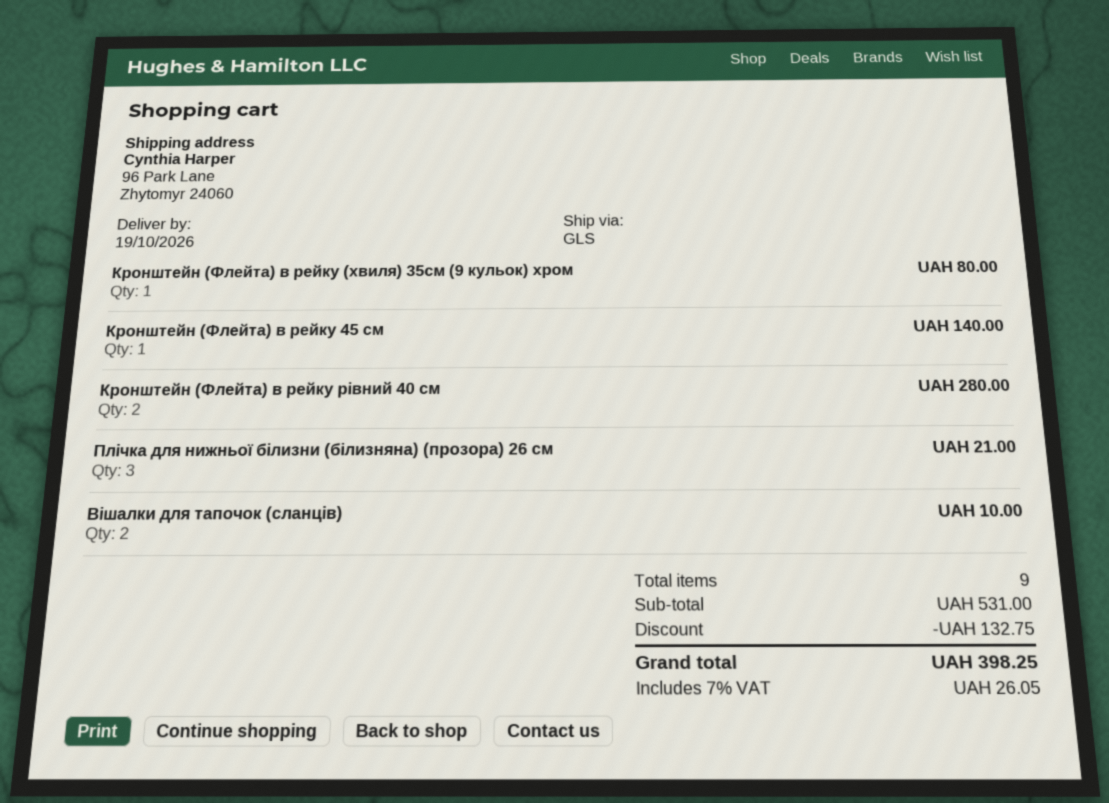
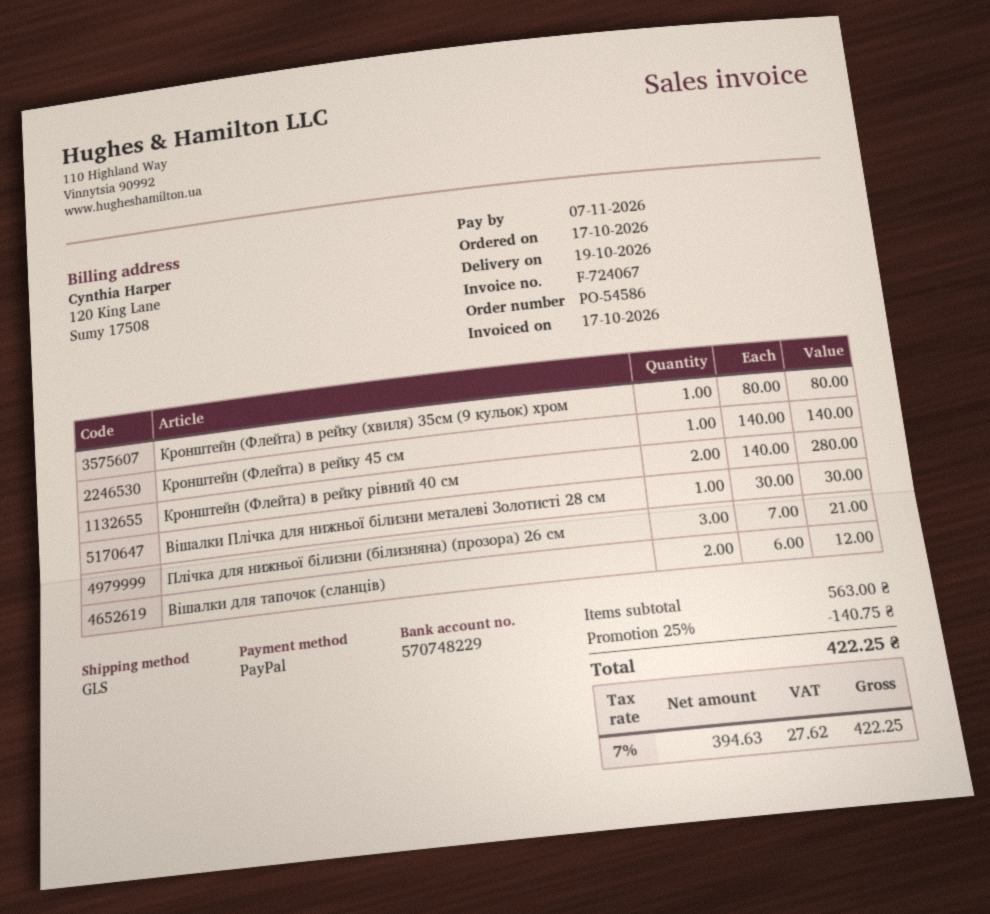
Вішалки для тапочок (сланців): 2 for 10.00 -> 2 for 12.00
Вішалки Плічка для нижньої білизни металеві Золотисті 28 см: none -> 1 for 30.00
subtotal: 531.00 -> 563.00
discount: 132.75 -> 140.75
tax: 7% = 26.05 -> 7% = 27.62
total: 398.25 -> 422.25

